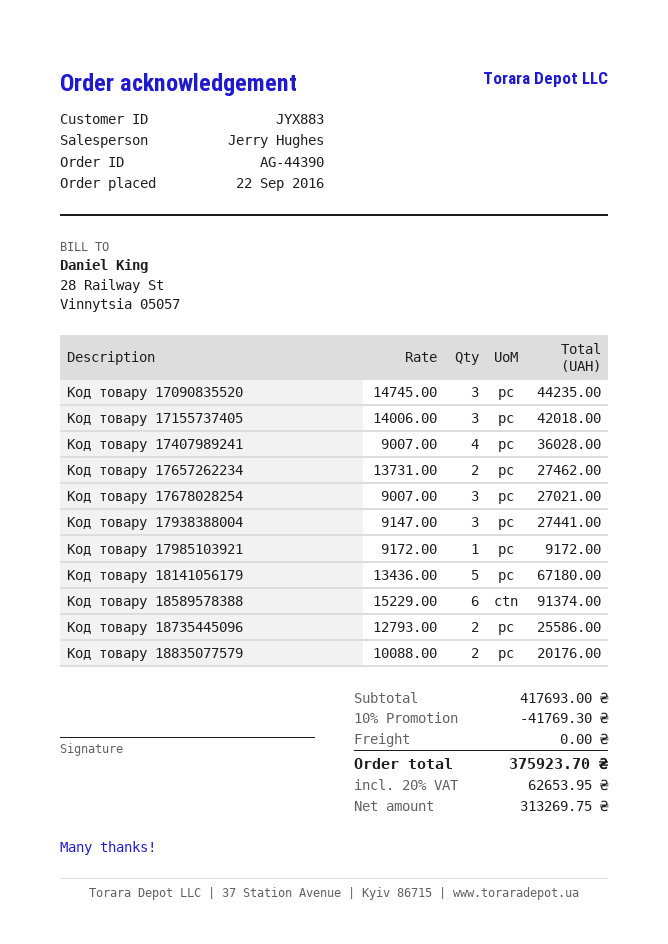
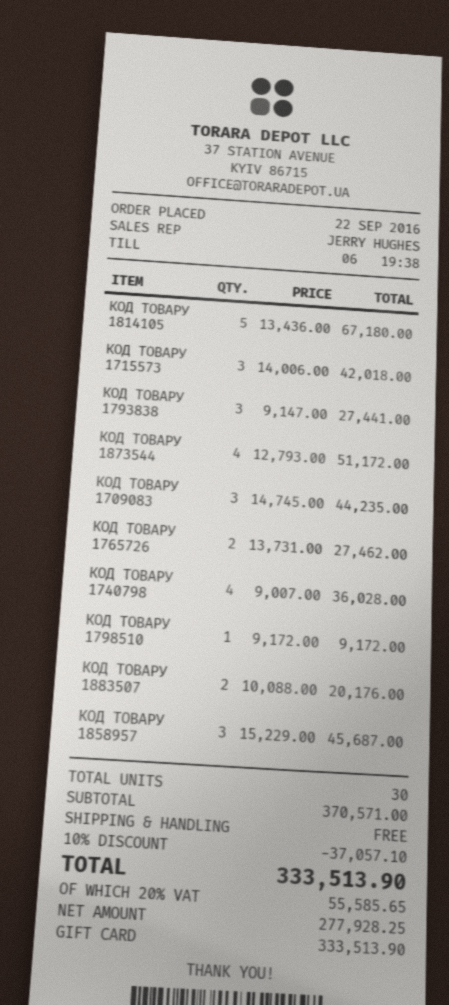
Код товару 17678028254: 3 x 9007.00 = 27021.00 -> none
Код товару 18589578388: 6 x 15229.00 = 91374.00 -> 3 x 15229.00 = 45687.00
Код товару 18735445096: 2 x 12793.00 = 25586.00 -> 4 x 12793.00 = 51172.00
subtotal: 417693.00 -> 370571.00
discount: 10% = 41769.30 -> 10% = 37057.10
net: 313269.75 -> 277928.25
tax: 20% = 62653.95 -> 20% = 55585.65
total: 375923.70 -> 333513.90

